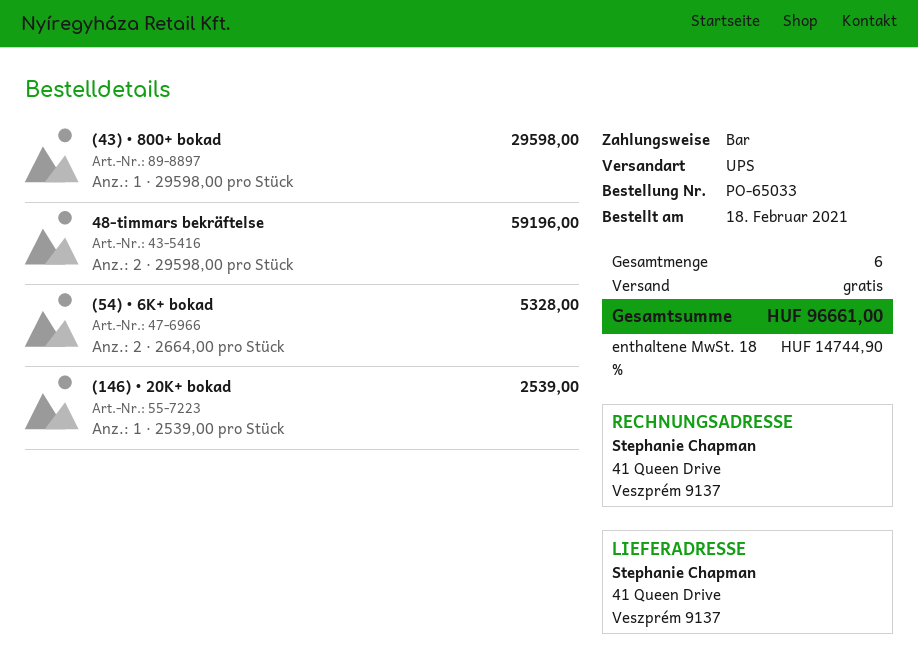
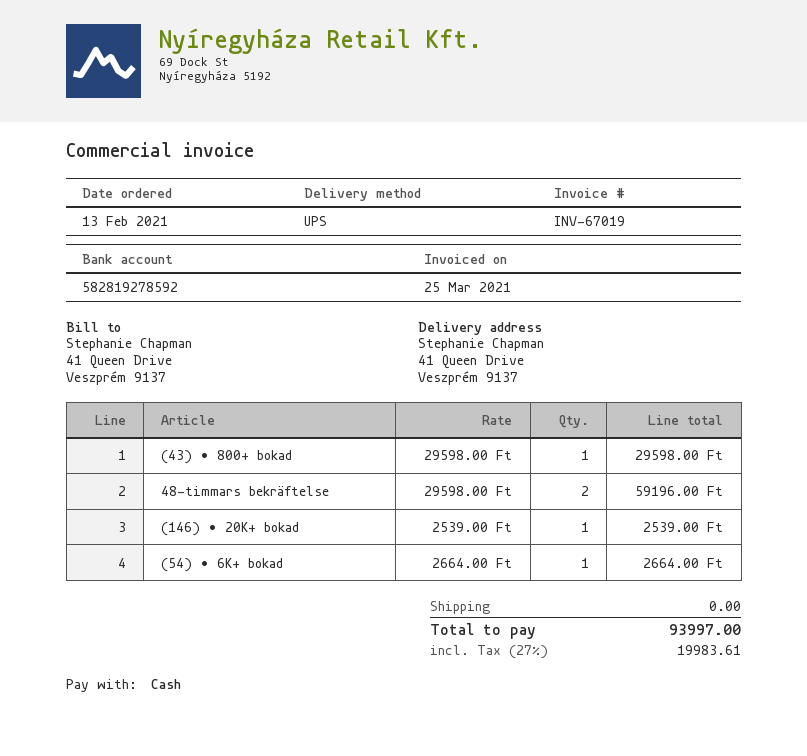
order date: 2021-02-18 -> 2021-02-13
(54) • 6K+ bokad: 2 x 2664.00 = 5328.00 -> 1 x 2664.00 = 2664.00
tax: 18% = 14744.90 -> 27% = 19983.61
total: 96661.00 -> 93997.00

